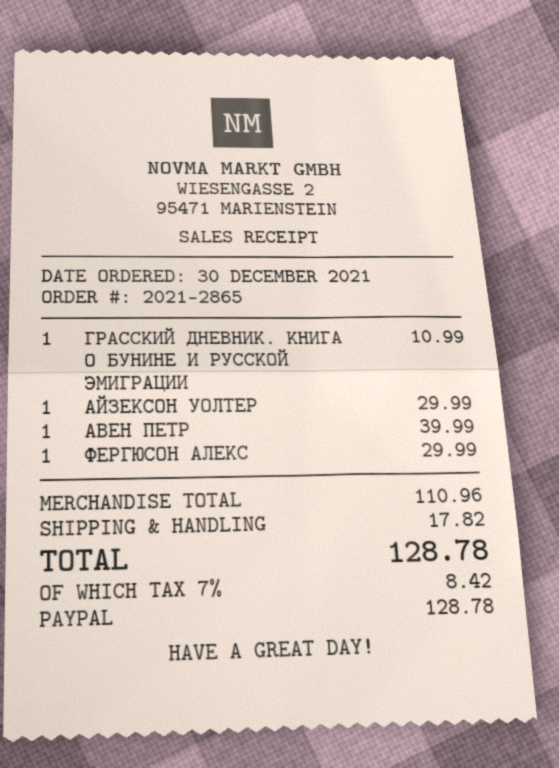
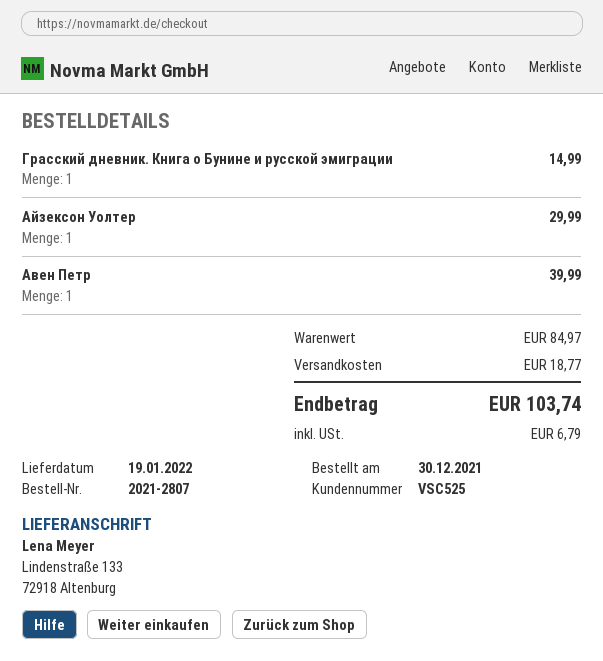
order number: 2021-2865 -> 2021-2807
ГРАССКИЙ ДНЕВНИК. КНИГА О БУНИНЕ И РУССКОЙ ЭМИГРАЦИИ: 1 for 10.99 -> 1 for 14.99
ФЕРГЮСОН АЛЕКС: 1 for 29.99 -> none
subtotal: 110.96 -> 84.97
shipping: 17.82 -> 18.77
tax: 8.42 -> 6.79
total: 128.78 -> 103.74

